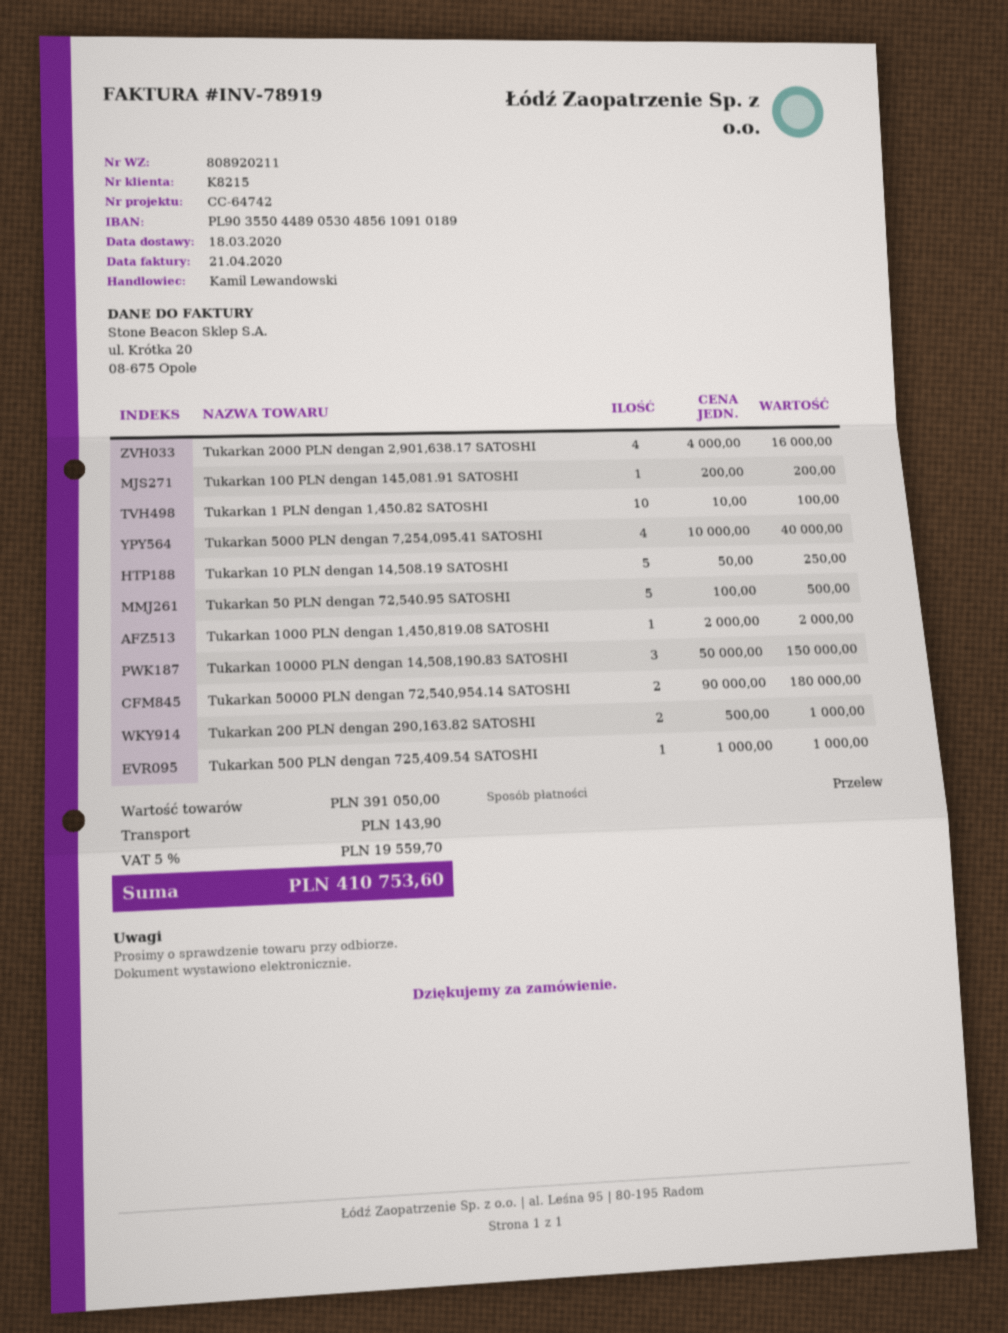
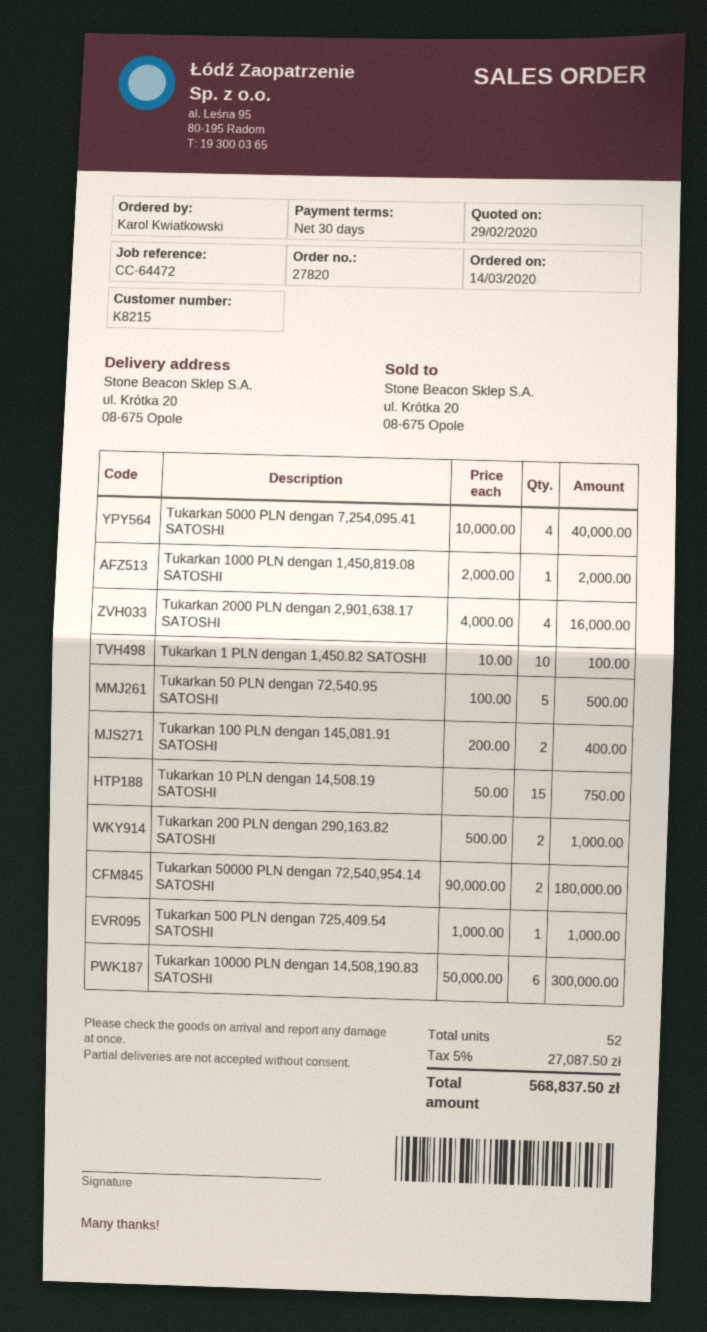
reference: CC-64742 -> CC-64472
Tukarkan 100 PLN dengan 145,081.91 SATOSHI: 1 x 200.00 = 200.00 -> 2 x 200.00 = 400.00
Tukarkan 10 PLN dengan 14,508.19 SATOSHI: 5 x 50.00 = 250.00 -> 15 x 50.00 = 750.00
Tukarkan 10000 PLN dengan 14,508,190.83 SATOSHI: 3 x 50000.00 = 150000.00 -> 6 x 50000.00 = 300000.00
shipping: 143.90 -> none
tax: 5% = 19559.70 -> 5% = 27087.50
total: 410753.60 -> 568837.50

